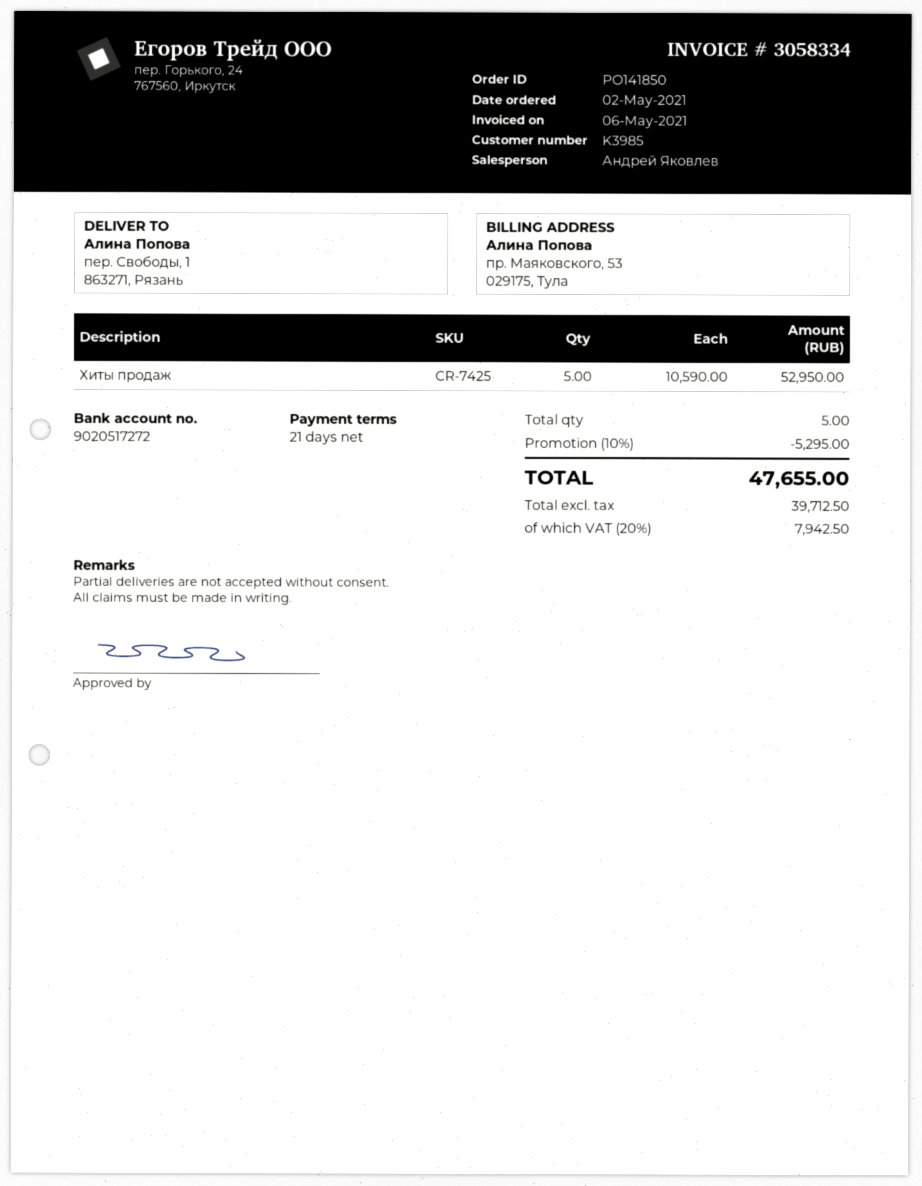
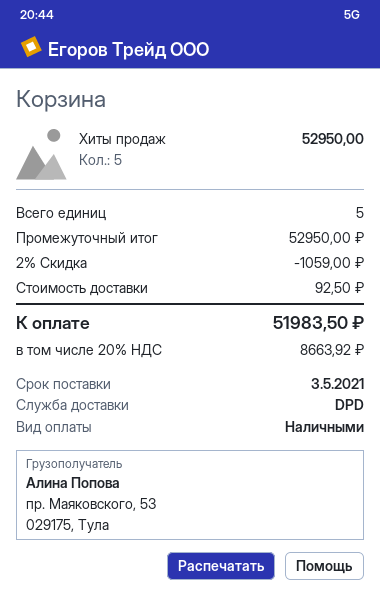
ship to: пер. Свободы, 1, 863271, Рязань -> пр. Маяковского, 53, 029175, Тула
discount: 10% = 5295.00 -> 2% = 1059.00
shipping: none -> 92.50
tax: 20% = 7942.50 -> 20% = 8663.92
total: 47655.00 -> 51983.50

